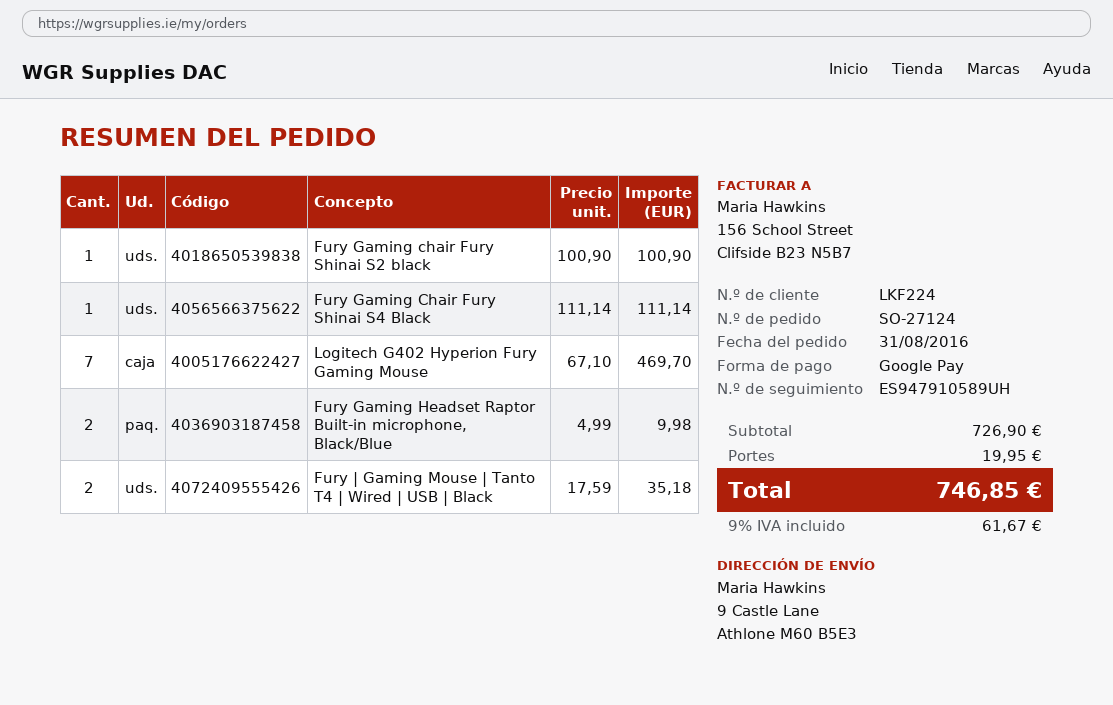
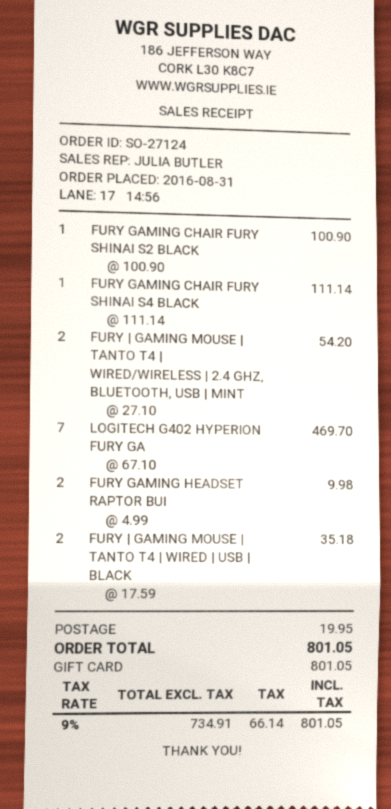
payment method: Google Pay -> gift card
FURY | GAMING MOUSE | TANTO T4 | WIRED/WIRELESS | 2.4 GHZ, BLUETOOTH, USB | MINT: none -> 2 x 27.10 = 54.20
tax: 9% = 61.67 -> 9% = 66.14
total: 746.85 -> 801.05

